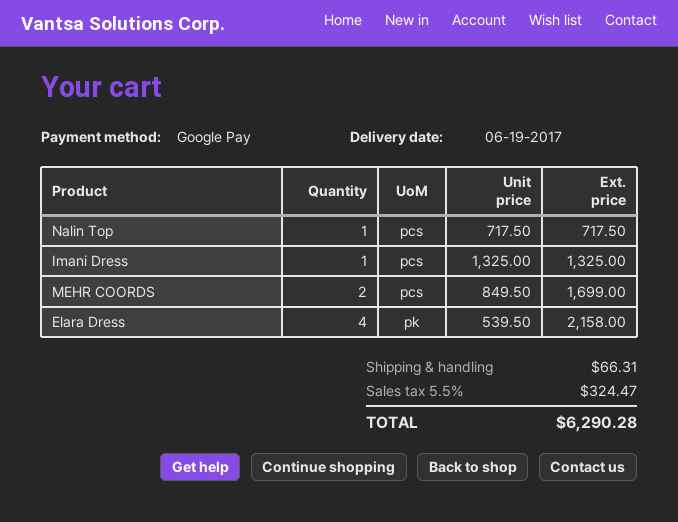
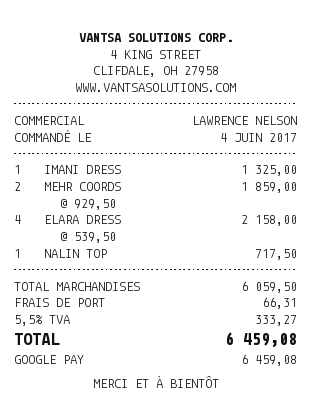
MEHR COORDS: 2 x 849.50 = 1699.00 -> 2 x 929.50 = 1859.00
tax: 5.5% = 324.47 -> 5.5% = 333.27
total: 6290.28 -> 6459.08

